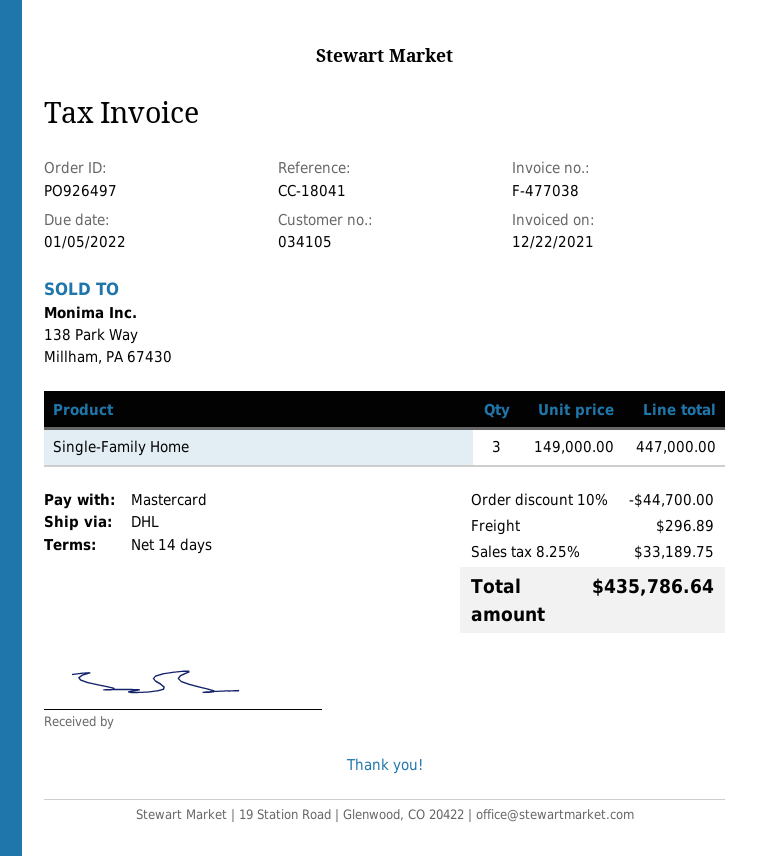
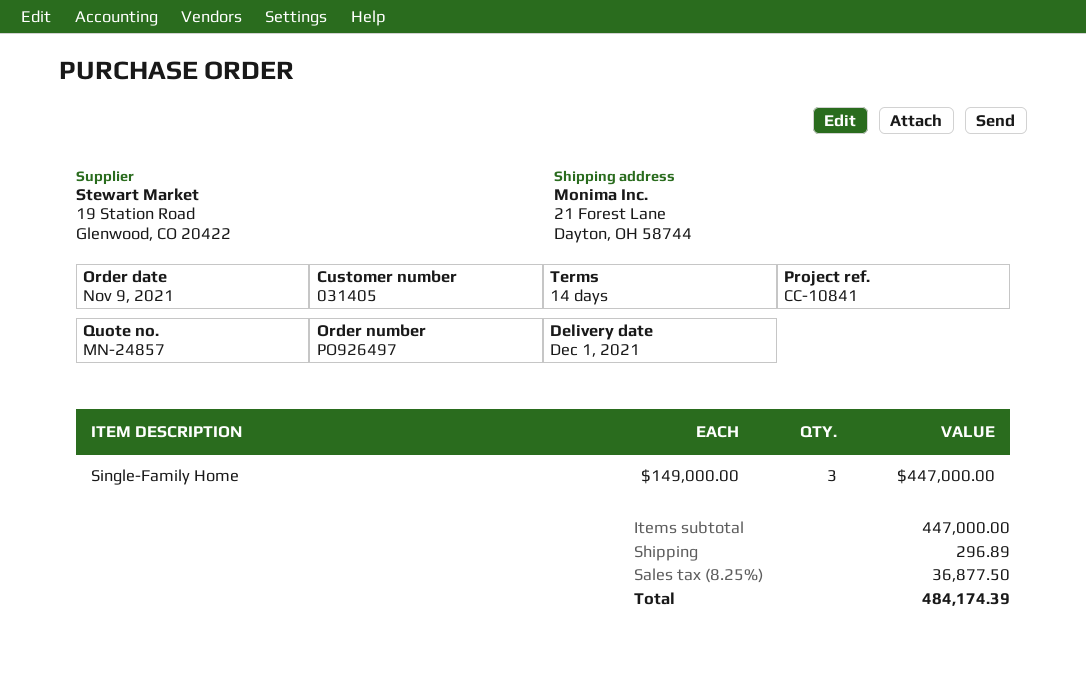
customer number: 034105 -> 031405
reference: CC-18041 -> CC-10841
discount: 10% = 44700.00 -> none
tax: 8.25% = 33189.75 -> 8.25% = 36877.50
total: 435786.64 -> 484174.39

